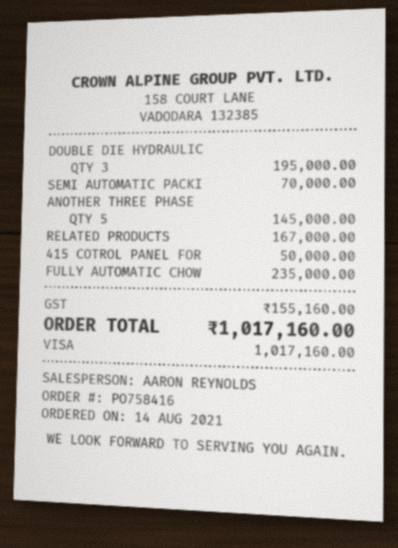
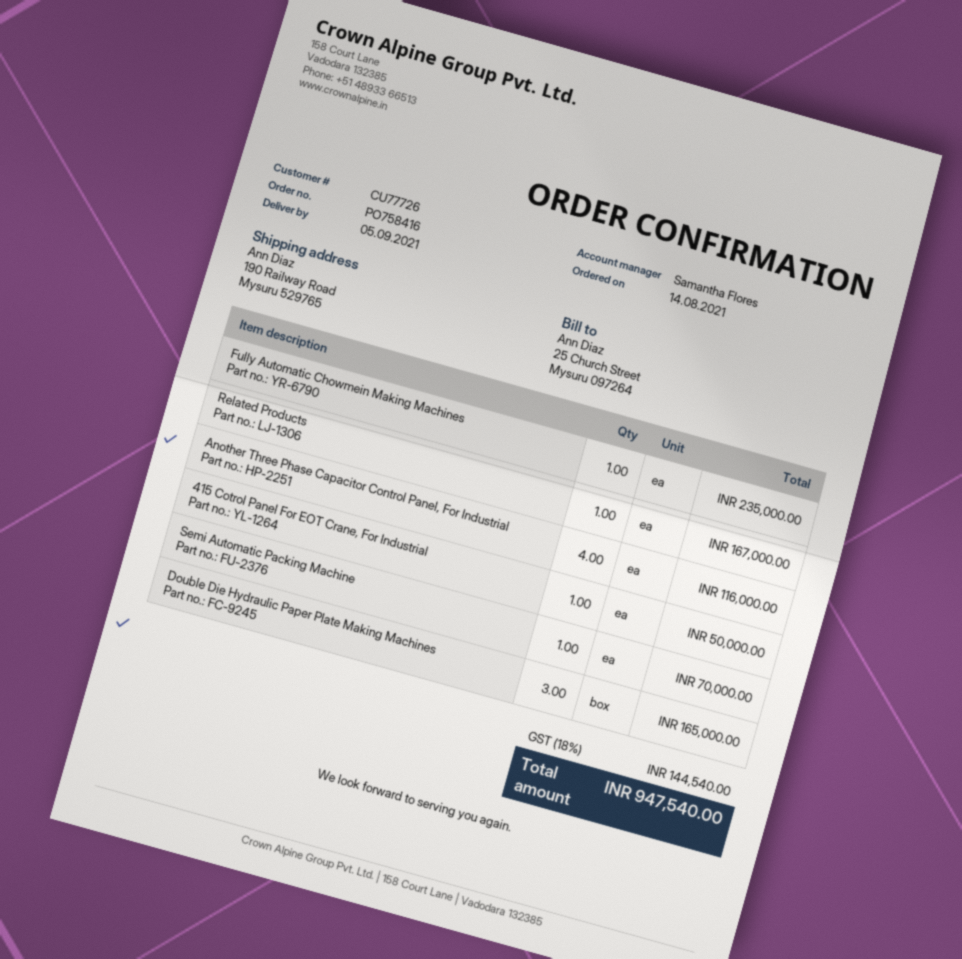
sales rep: AARON REYNOLDS -> Samantha Flores
DOUBLE DIE HYDRAULIC: 3 for 195000.00 -> 3 for 165000.00
ANOTHER THREE PHASE: 5 for 145000.00 -> 4 for 116000.00
tax: 155160.00 -> 144540.00
total: 1017160.00 -> 947540.00

